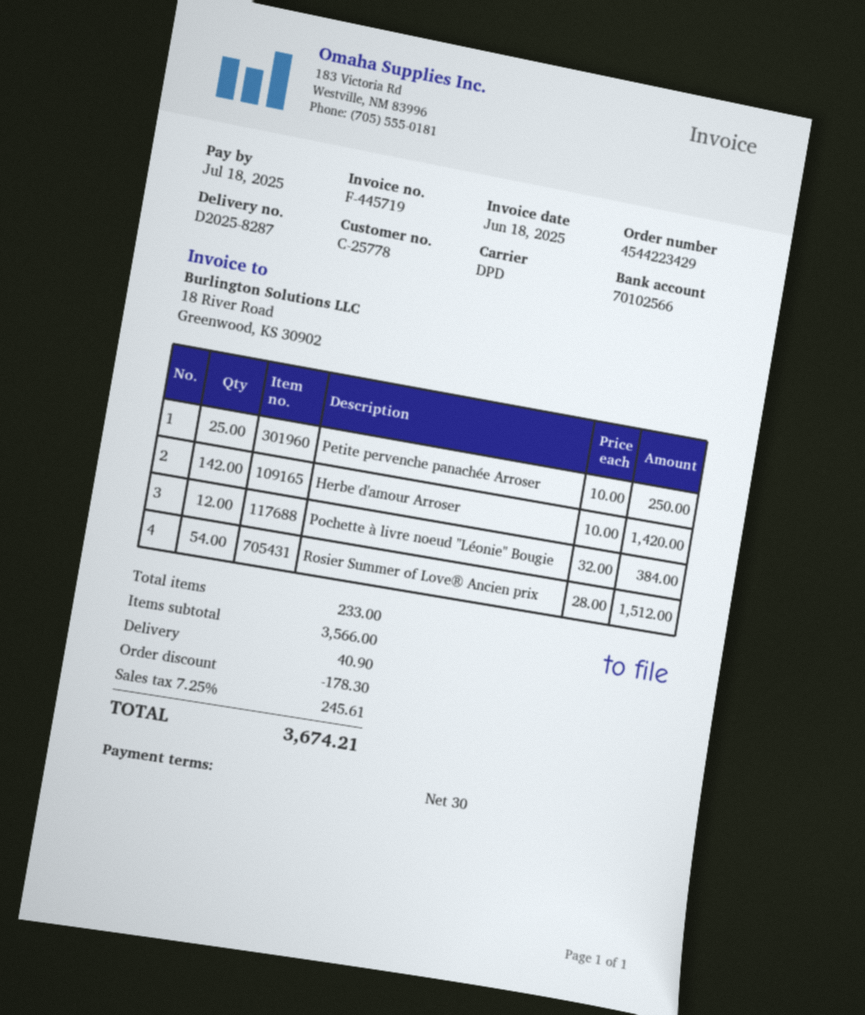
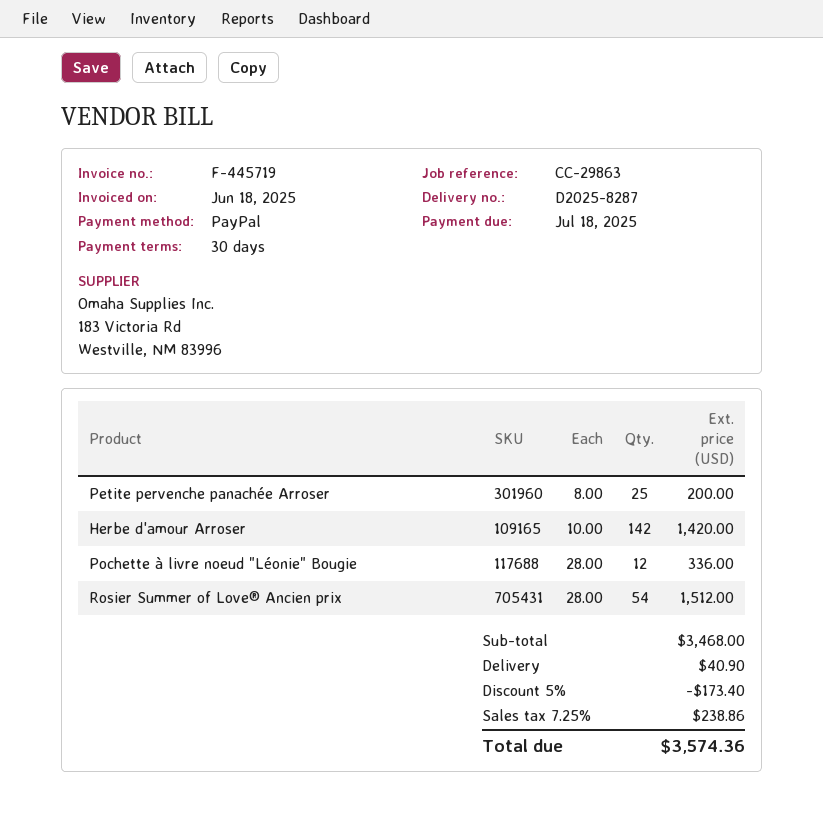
Petite pervenche panachée Arroser: 25 x 10.00 = 250.00 -> 25 x 8.00 = 200.00
Pochette à livre noeud "Léonie" Bougie: 12 x 32.00 = 384.00 -> 12 x 28.00 = 336.00
subtotal: 3566.00 -> 3468.00
discount: 178.30 -> 173.40
tax: 7.25% = 245.61 -> 7.25% = 238.86
total: 3674.21 -> 3574.36

